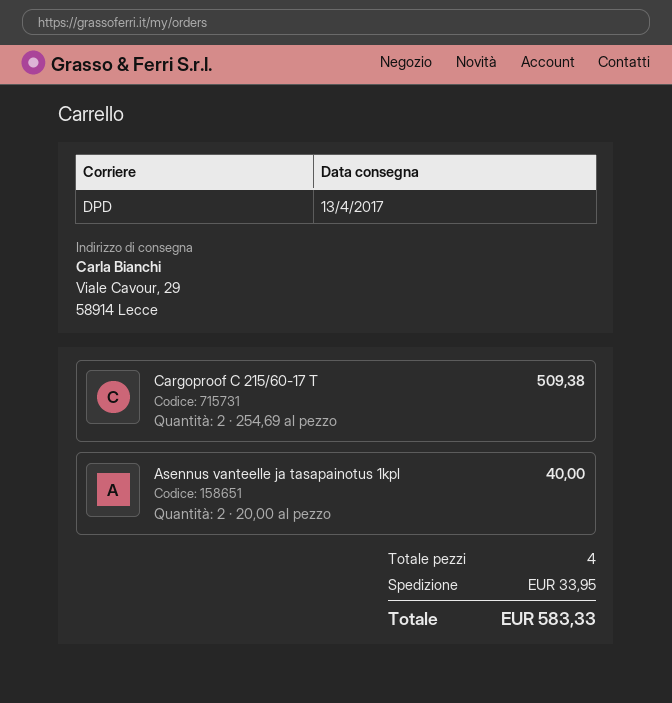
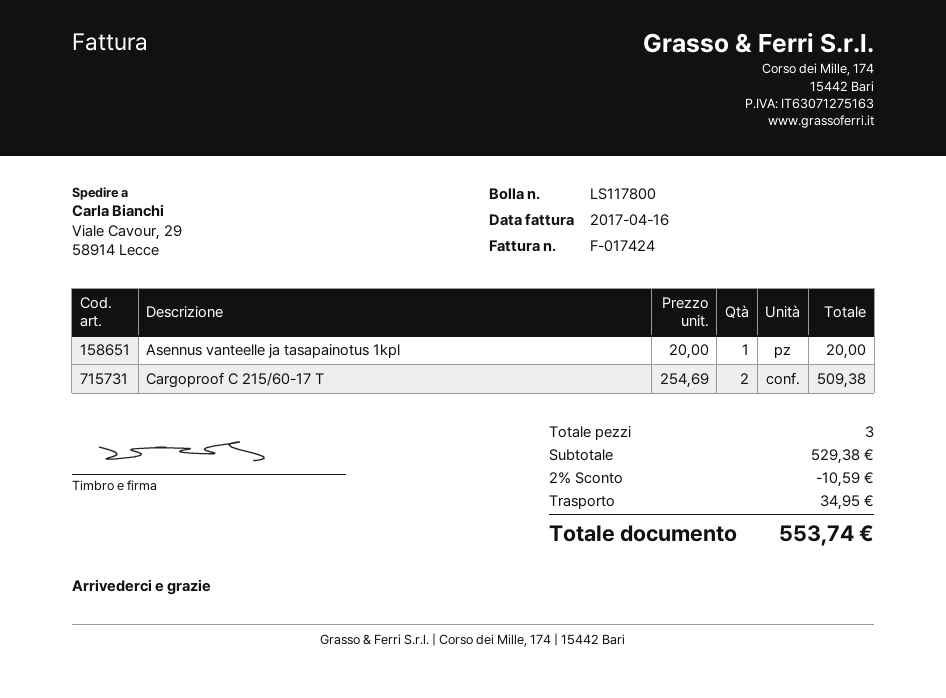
Asennus vanteelle ja tasapainotus 1kpl: 2 x 20.00 = 40.00 -> 1 x 20.00 = 20.00
total quantity: 4 -> 3
discount: none -> 2% = 10.59
shipping: 33.95 -> 34.95
total: 583.33 -> 553.74

